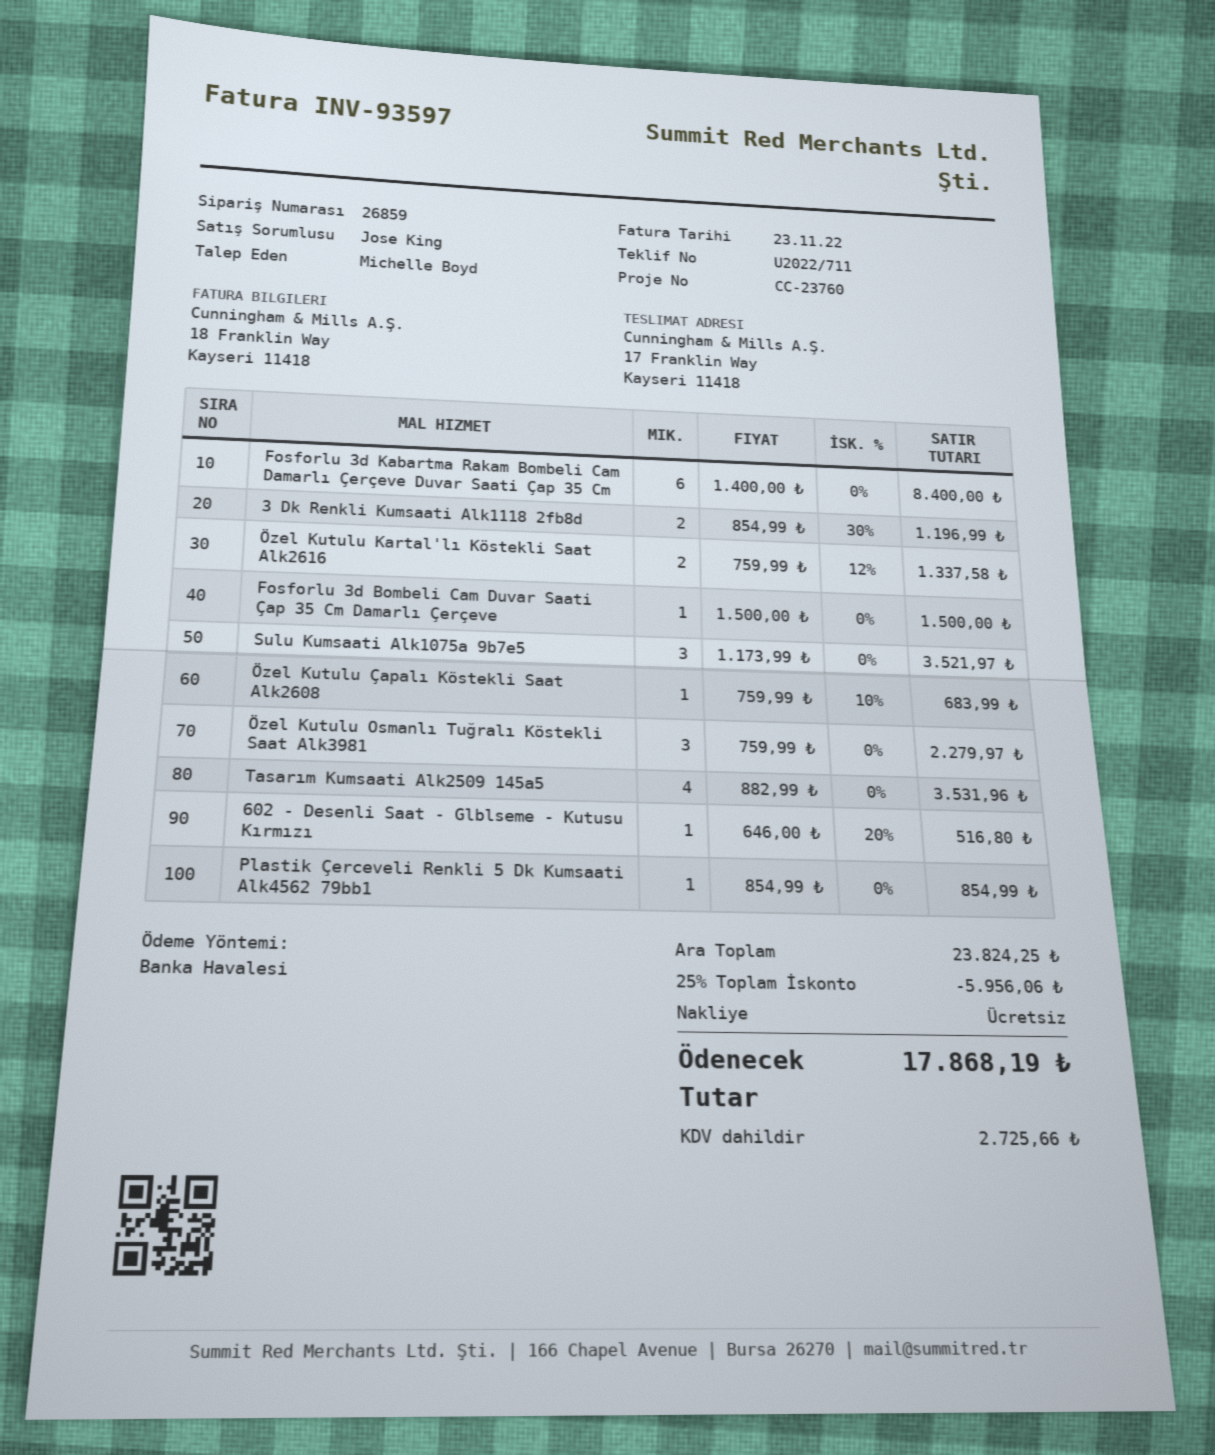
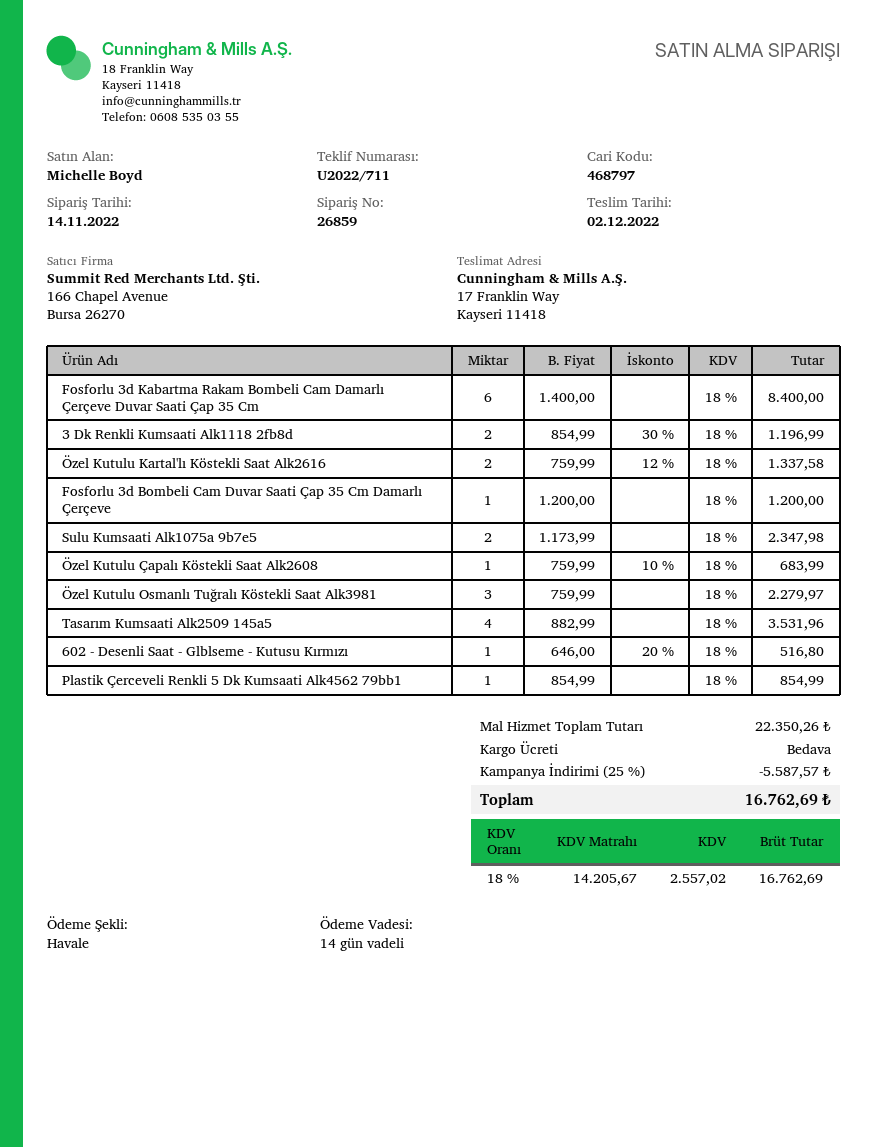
Fosforlu 3d Bombeli Cam Duvar Saati Çap 35 Cm Damarlı Çerçeve: 1 x 1500.00 = 1500.00 -> 1 x 1200.00 = 1200.00
Sulu Kumsaati Alk1075a 9b7e5: 3 x 1173.99 = 3521.97 -> 2 x 1173.99 = 2347.98
subtotal: 23824.25 -> 22350.26
discount: 25% = 5956.06 -> 25% = 5587.57
tax: 2725.66 -> 2557.02
total: 17868.19 -> 16762.69

